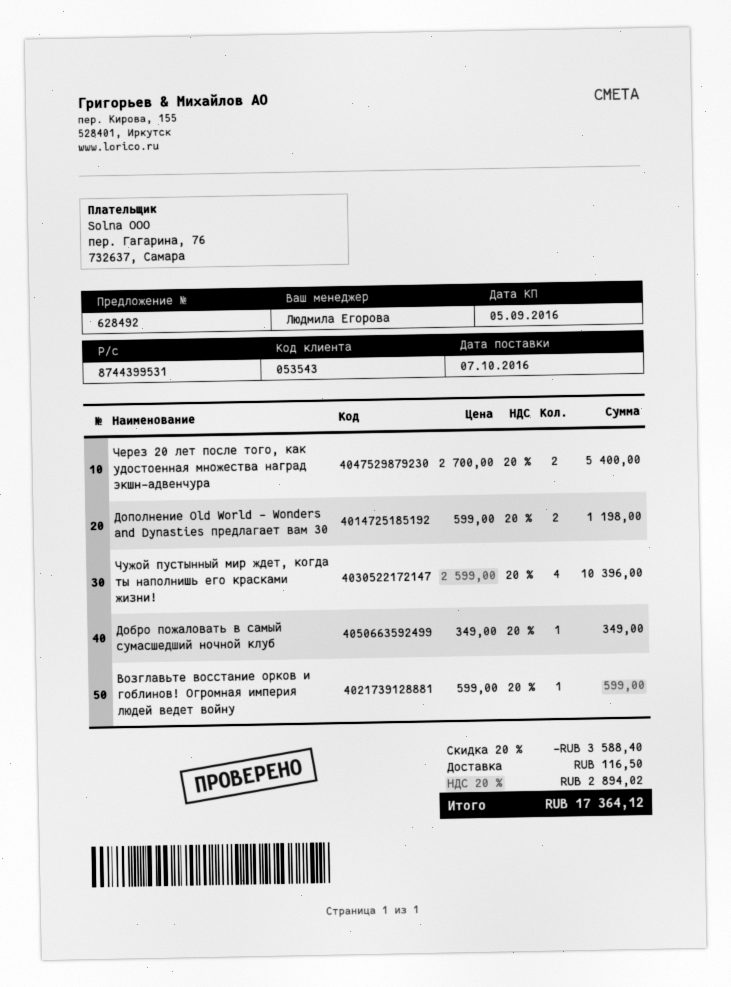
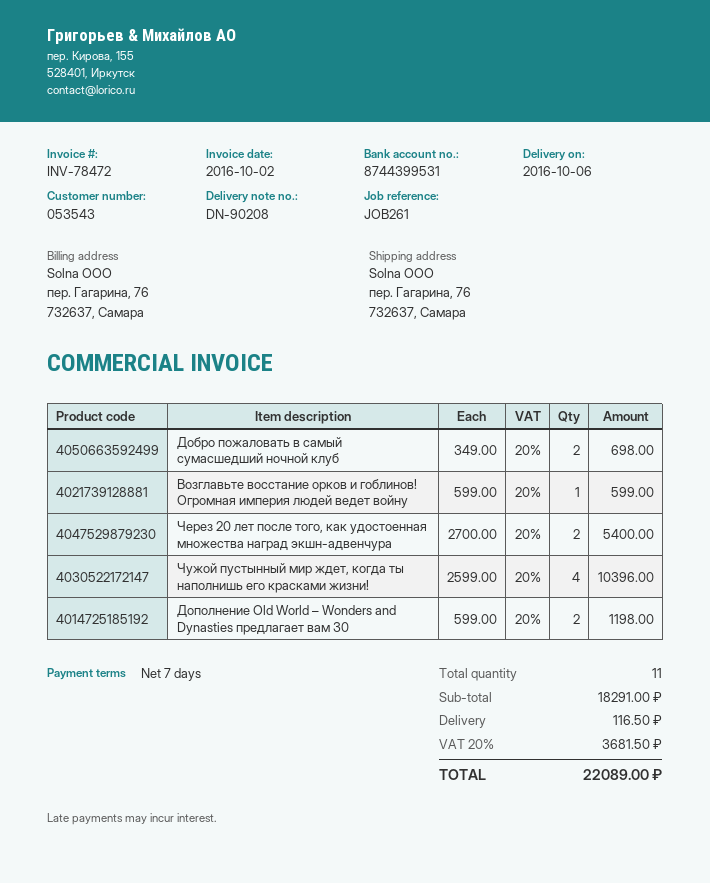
delivery date: 2016-10-07 -> 2016-10-06
Добро пожаловать в самый сумасшедший ночной клуб: 1 x 349.00 = 349.00 -> 2 x 349.00 = 698.00
discount: 20% = 3588.40 -> none
tax: 20% = 2894.02 -> 20% = 3681.50
total: 17364.12 -> 22089.00

